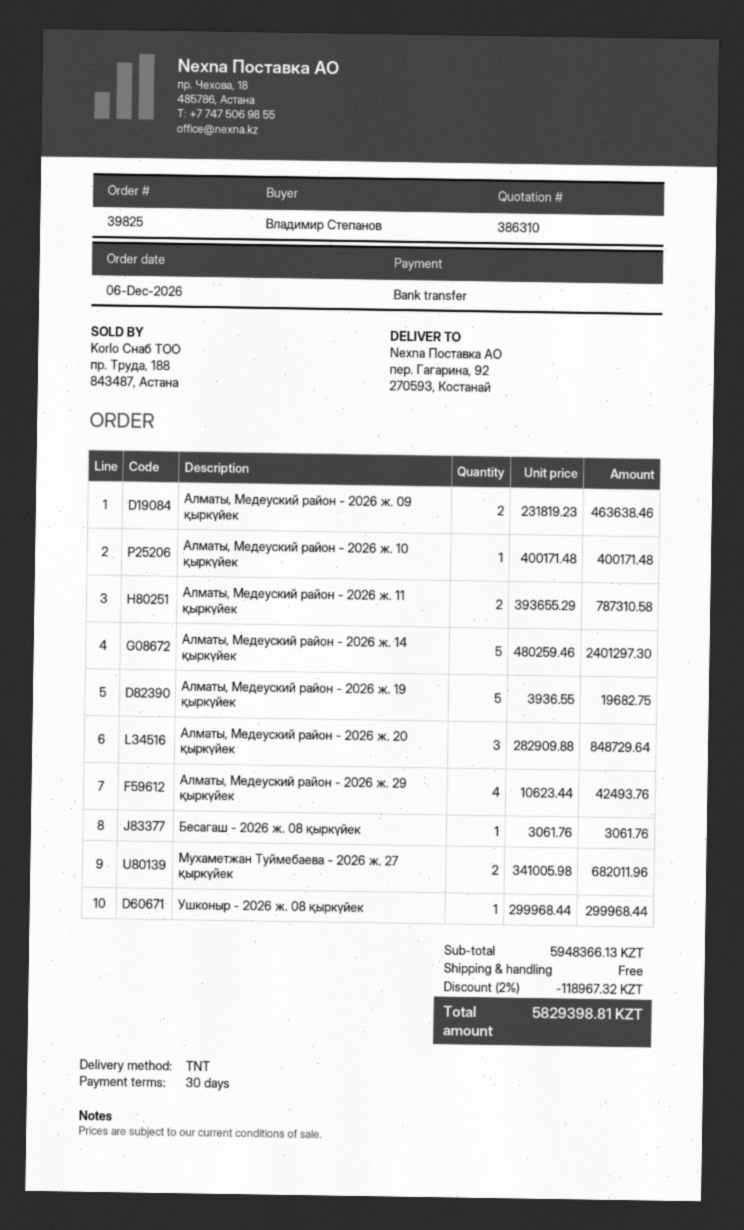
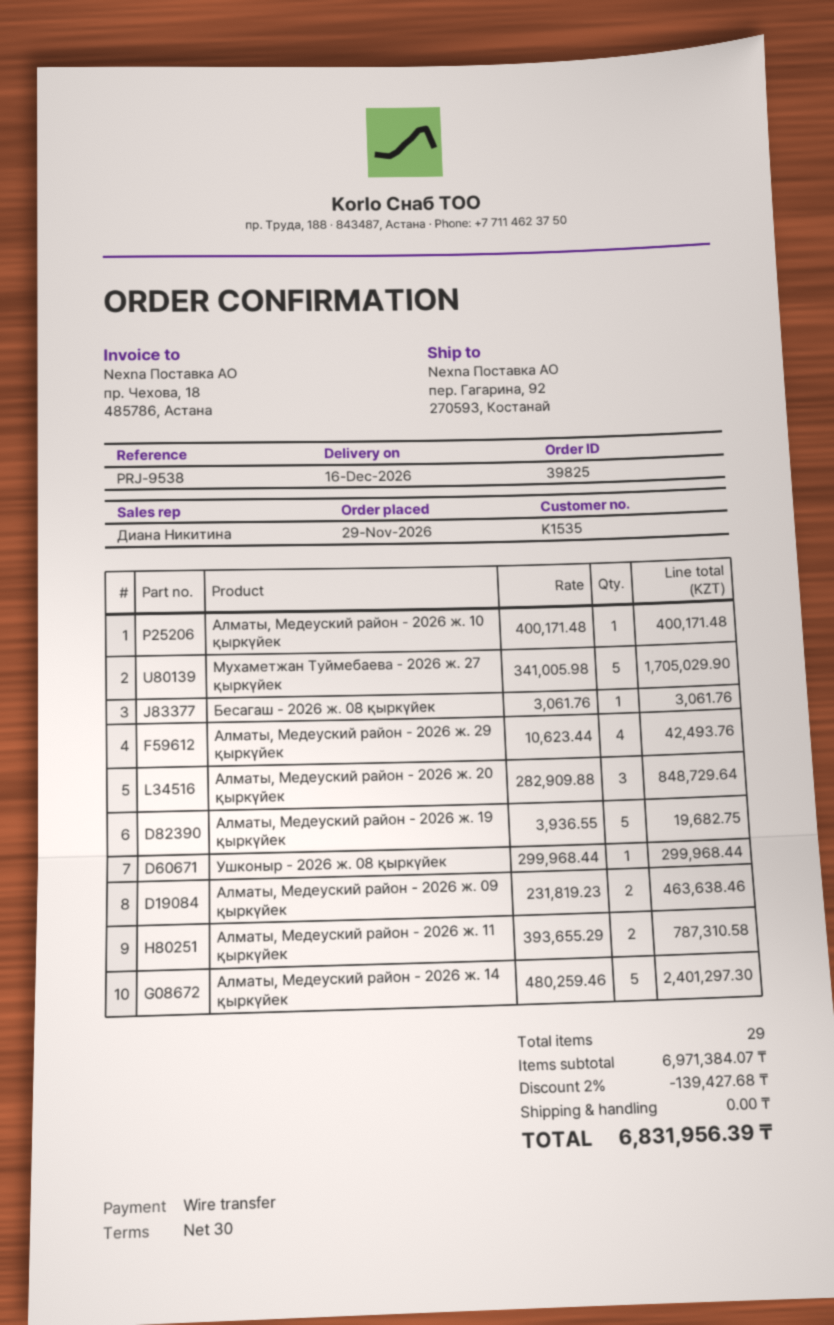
order date: 2026-12-06 -> 2026-11-29
Мухаметжан Туймебаева - 2026 ж. 27 қыркүйек: 2 x 341005.98 = 682011.96 -> 5 x 341005.98 = 1705029.90
subtotal: 5948366.13 -> 6971384.07
discount: 2% = 118967.32 -> 2% = 139427.68
total: 5829398.81 -> 6831956.39

